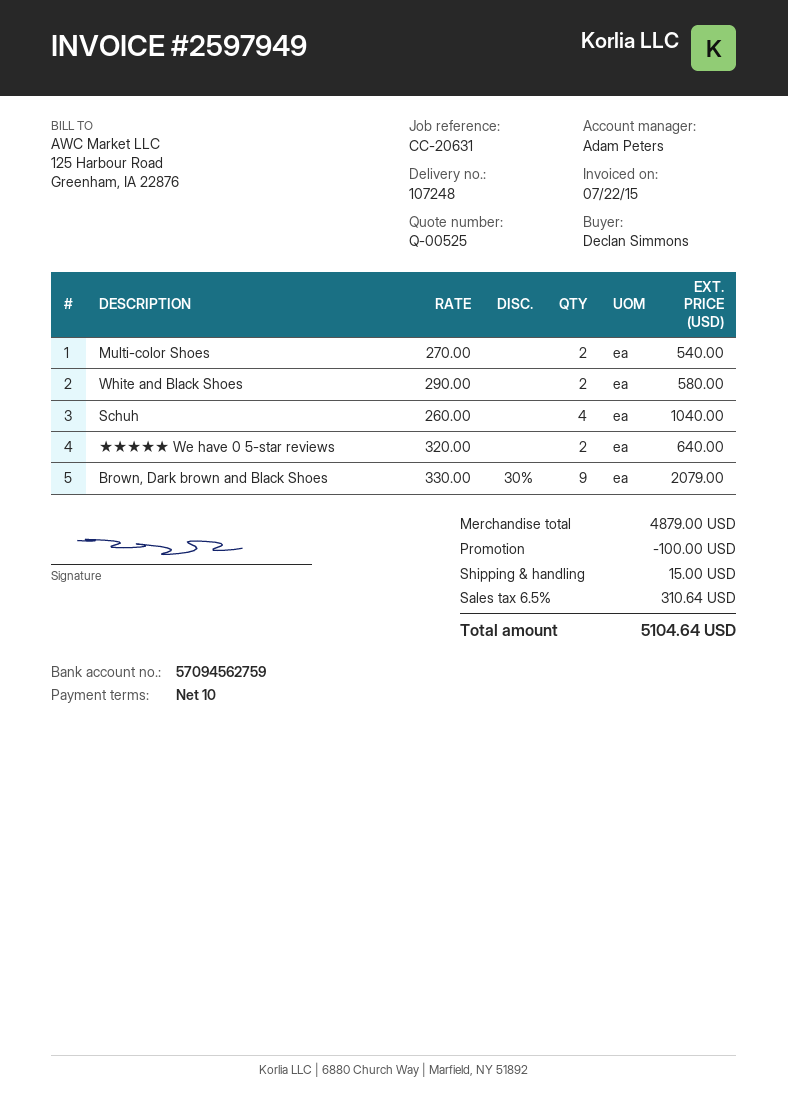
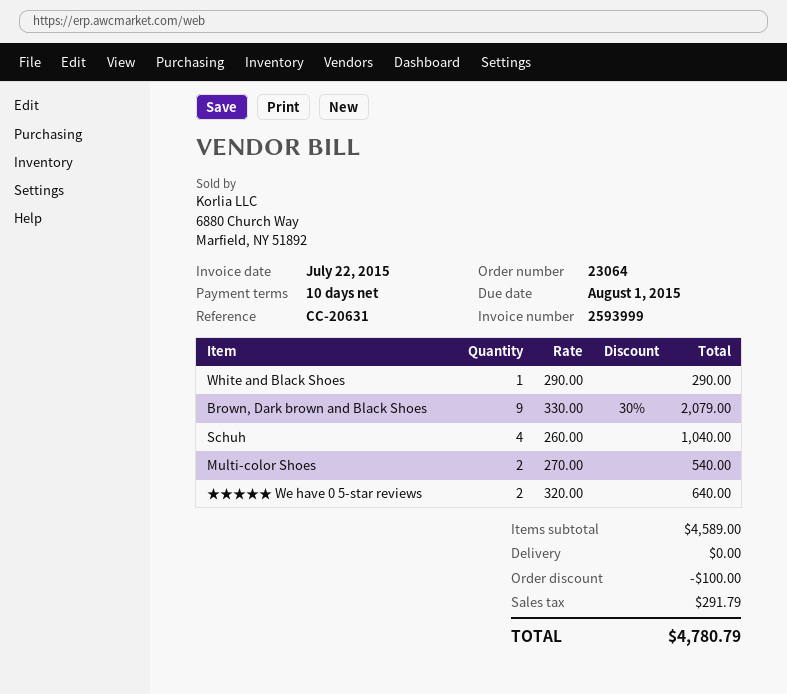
invoice number: 2597949 -> 2593999
White and Black Shoes: 2 x 290.00 = 580.00 -> 1 x 290.00 = 290.00
subtotal: 4879.00 -> 4589.00
shipping: 15.00 -> 0.00
tax: 310.64 -> 291.79
total: 5104.64 -> 4780.79

